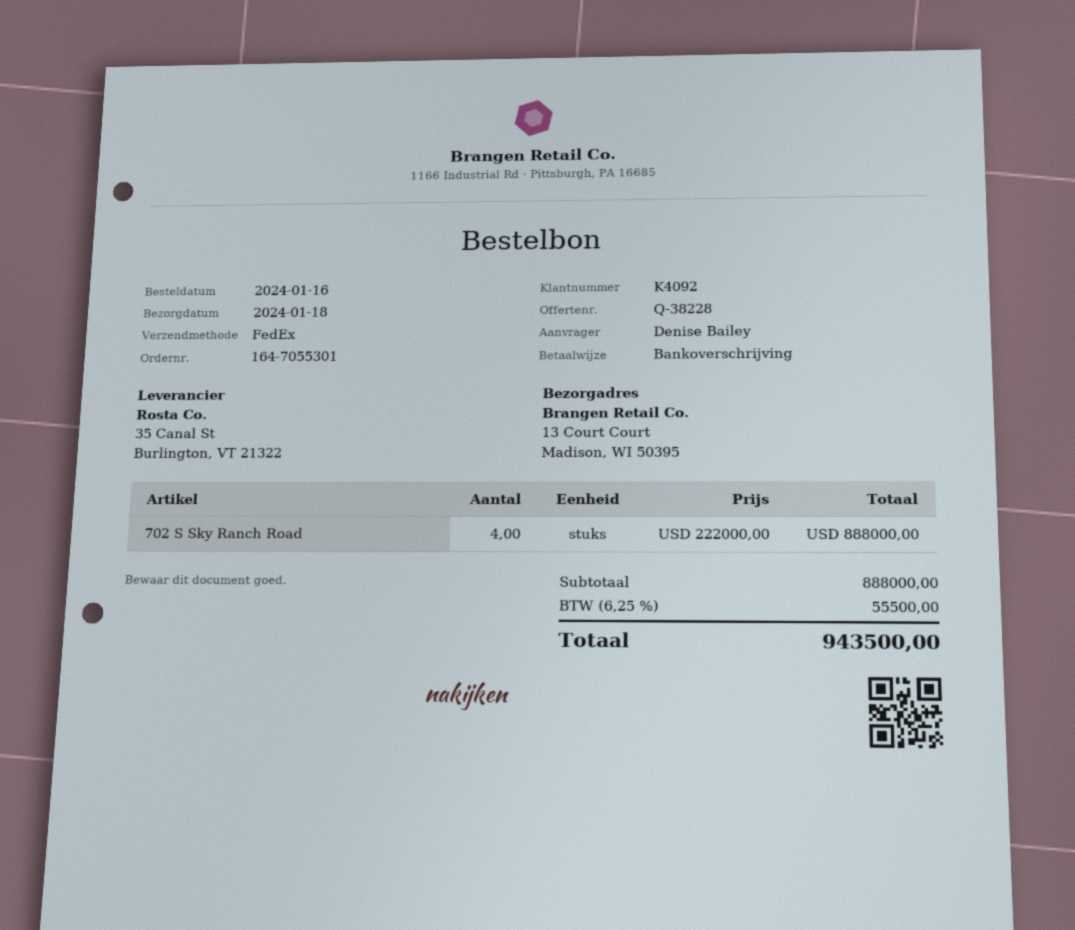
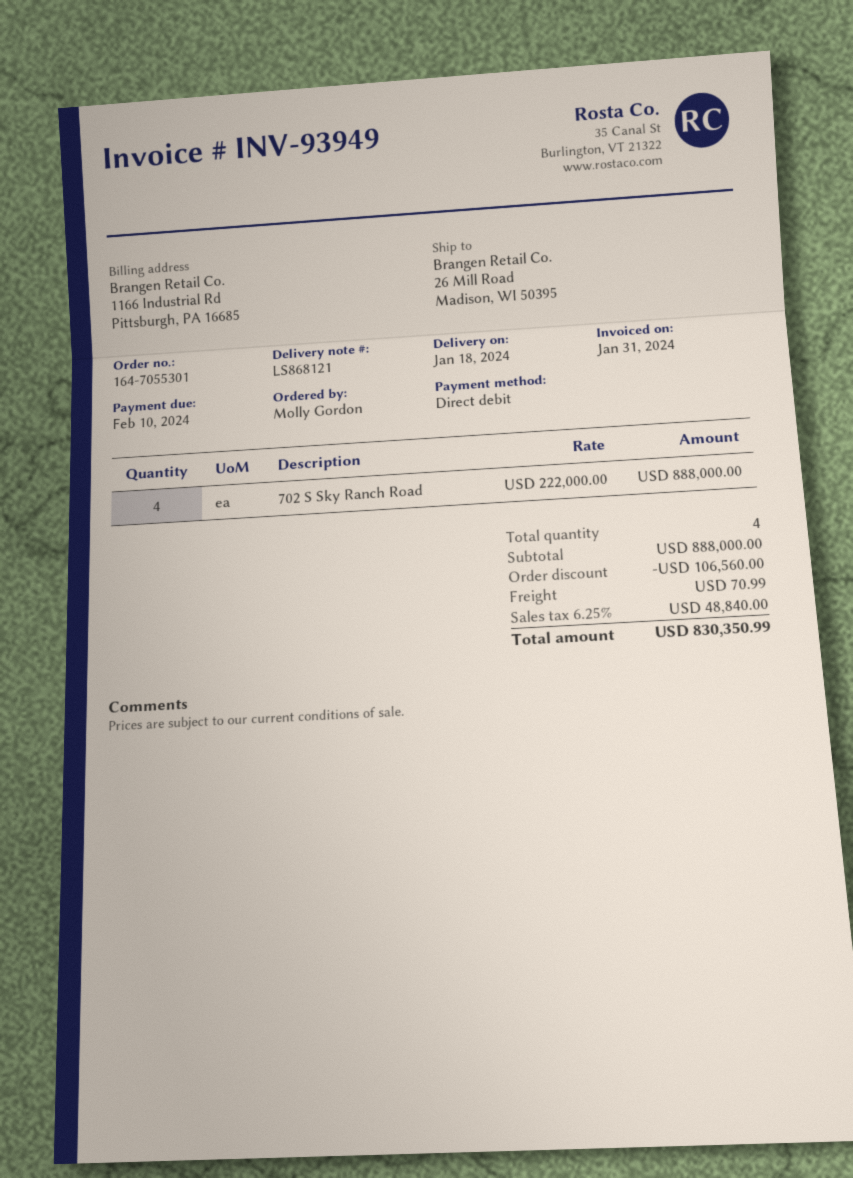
ordered by: Denise Bailey -> Molly Gordon
payment method: bank transfer -> direct debit
ship to: 13 Court Court, Madison, WI 50395 -> 26 Mill Road, Madison, WI 50395
discount: none -> 106560.00
shipping: none -> 70.99
tax: 6.25% = 55500.00 -> 6.25% = 48840.00
total: 943500.00 -> 830350.99

